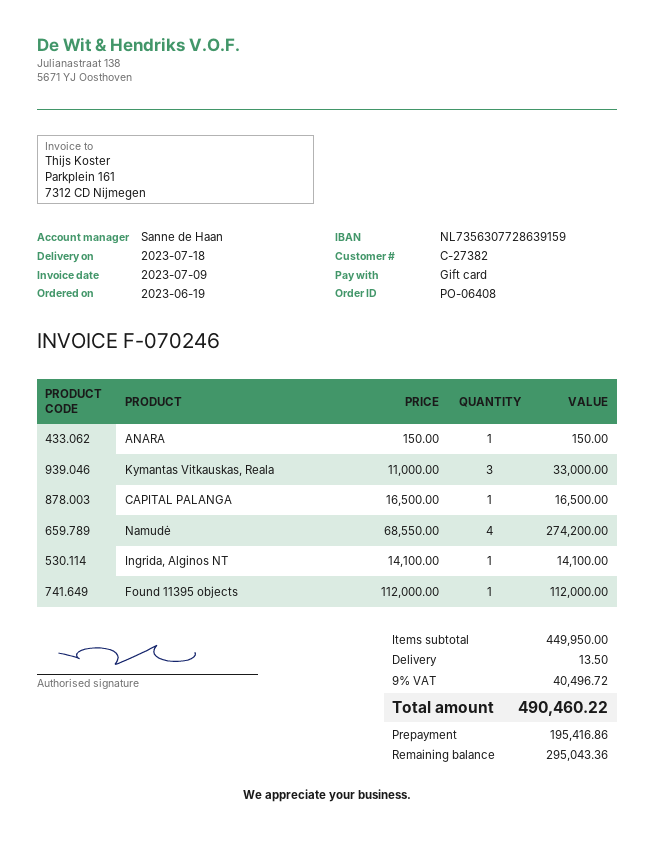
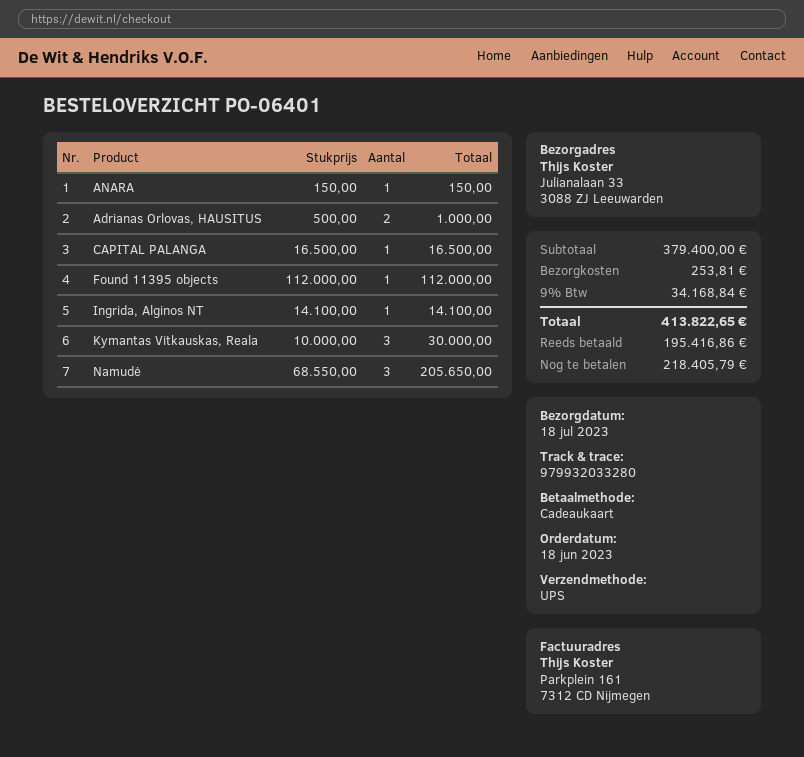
order number: PO-06408 -> PO-06401
order date: 2023-06-19 -> 2023-06-18
Kymantas Vitkauskas, Reala: 3 x 11000.00 = 33000.00 -> 3 x 10000.00 = 30000.00
Namudė: 4 x 68550.00 = 274200.00 -> 3 x 68550.00 = 205650.00
Adrianas Orlovas, HAUSITUS: none -> 2 x 500.00 = 1000.00
subtotal: 449950.00 -> 379400.00
shipping: 13.50 -> 253.81
tax: 9% = 40496.72 -> 9% = 34168.84
total: 490460.22 -> 413822.65
balance: 295043.36 -> 218405.79

